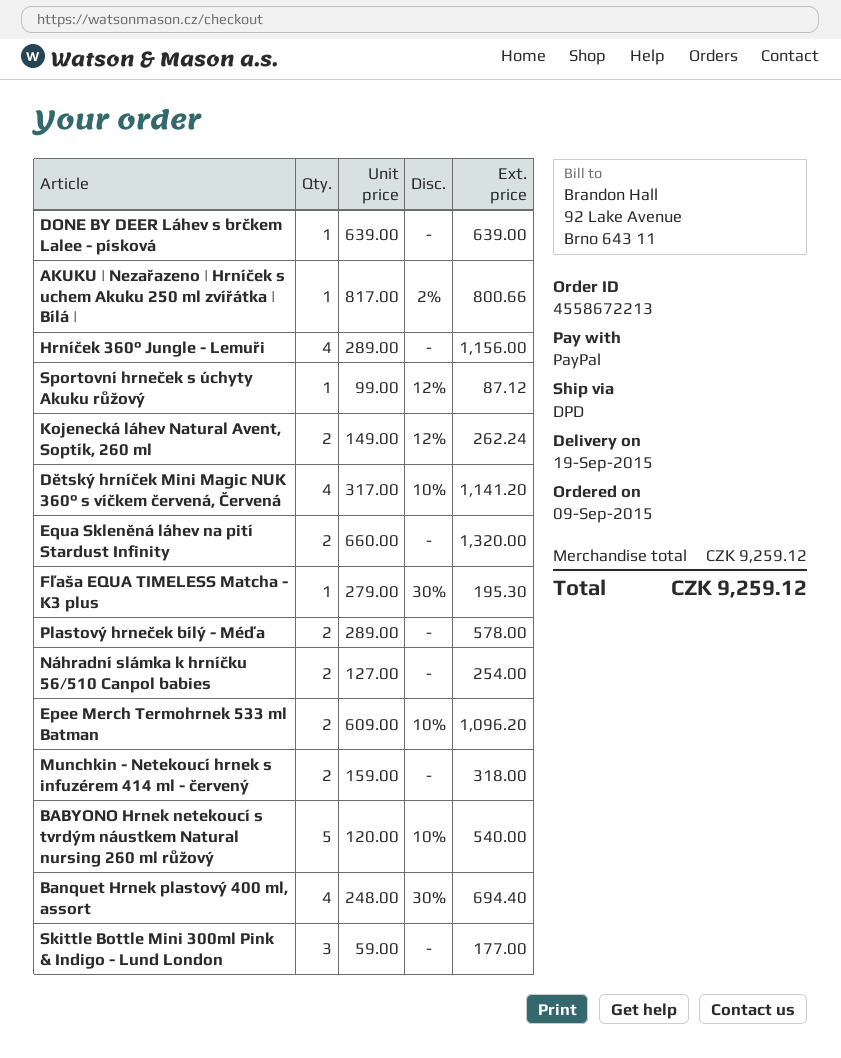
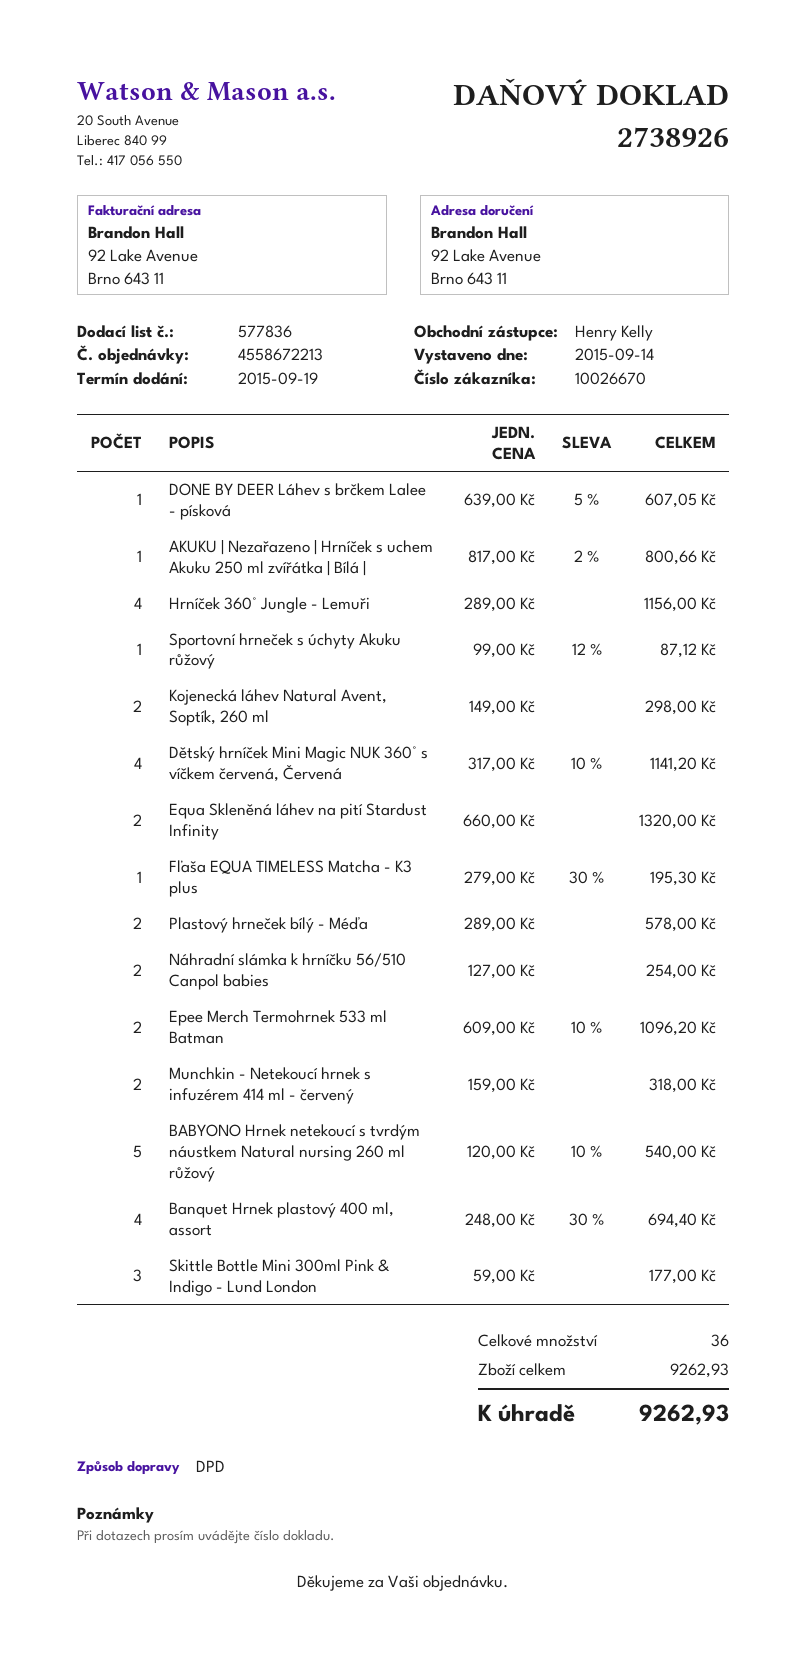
DONE BY DEER Láhev s brčkem Lalee - písková: 1 x 639.00 = 639.00 -> 1 x 639.00 - 5% = 607.05
Kojenecká láhev Natural Avent, Soptík, 260 ml: 2 x 149.00 - 12% = 262.24 -> 2 x 149.00 = 298.00
subtotal: 9259.12 -> 9262.93
total: 9259.12 -> 9262.93

